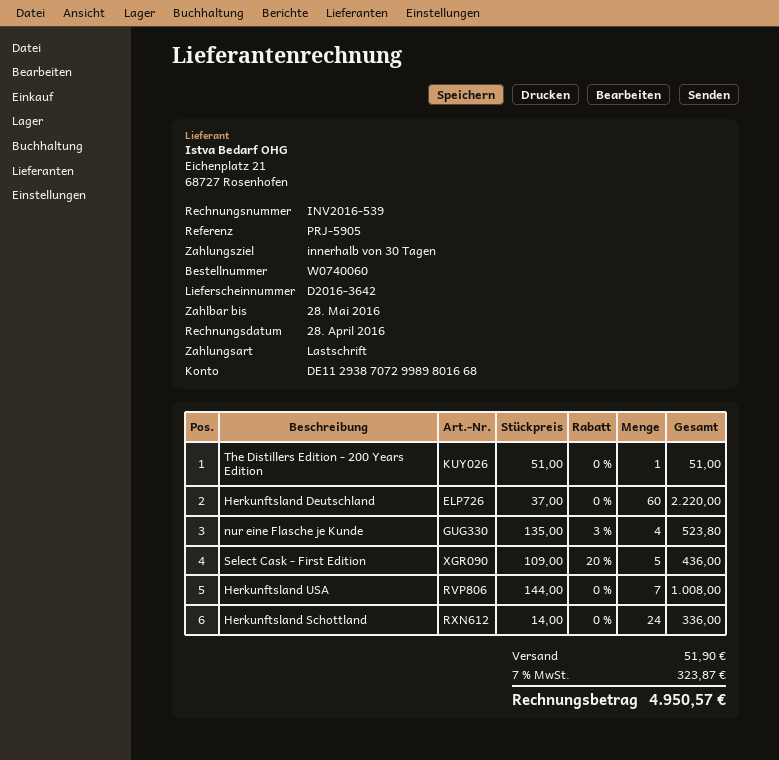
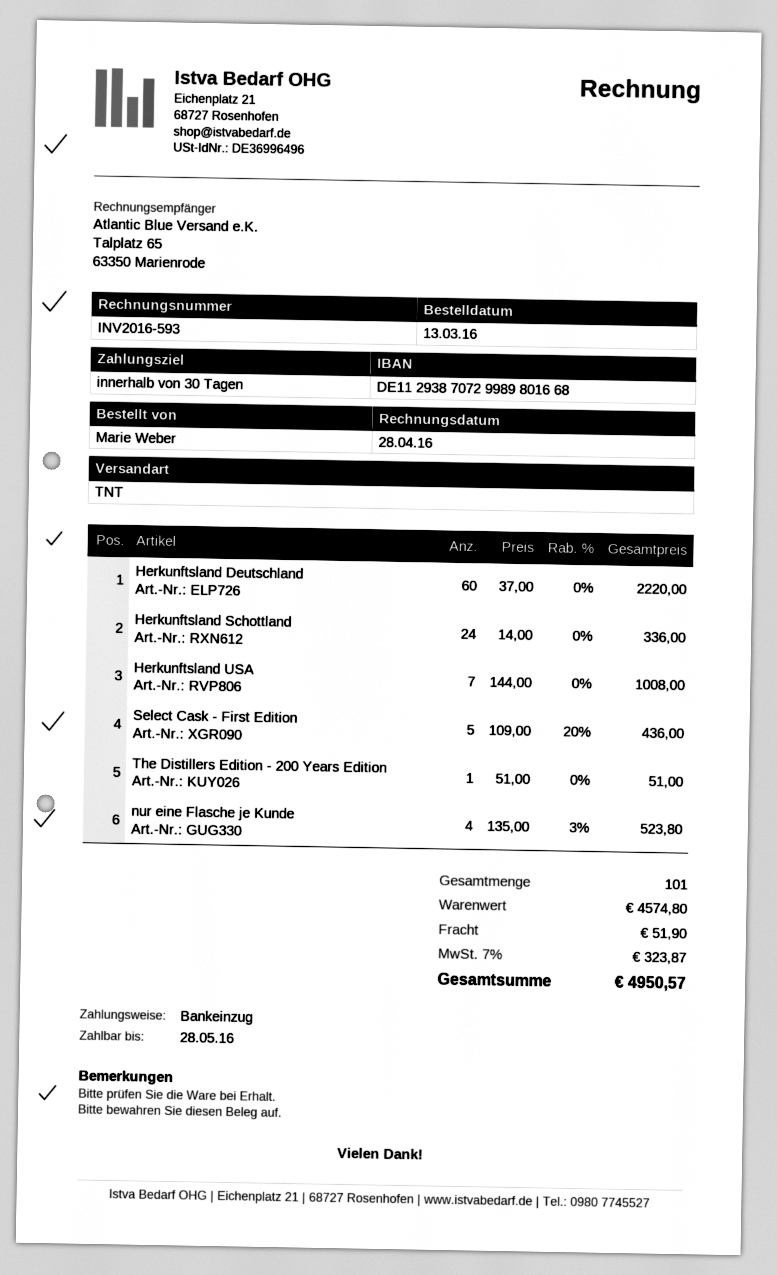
invoice number: INV2016-539 -> INV2016-593

